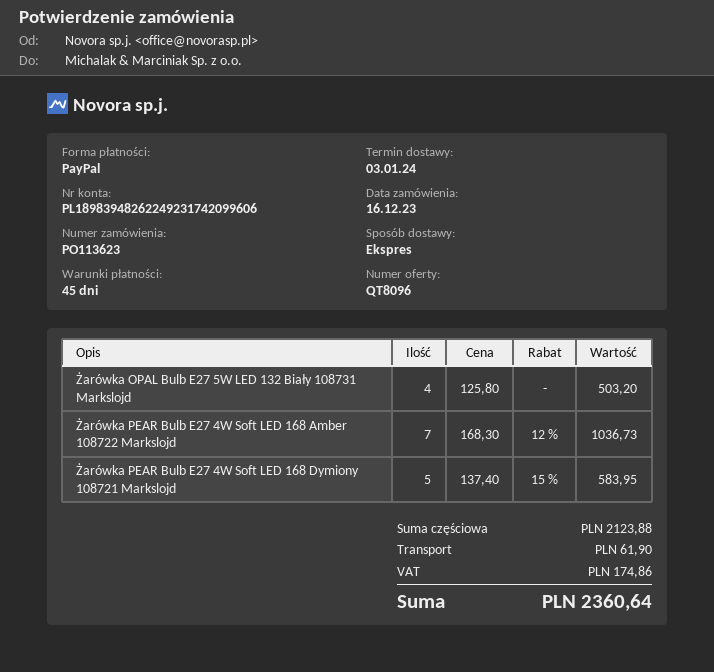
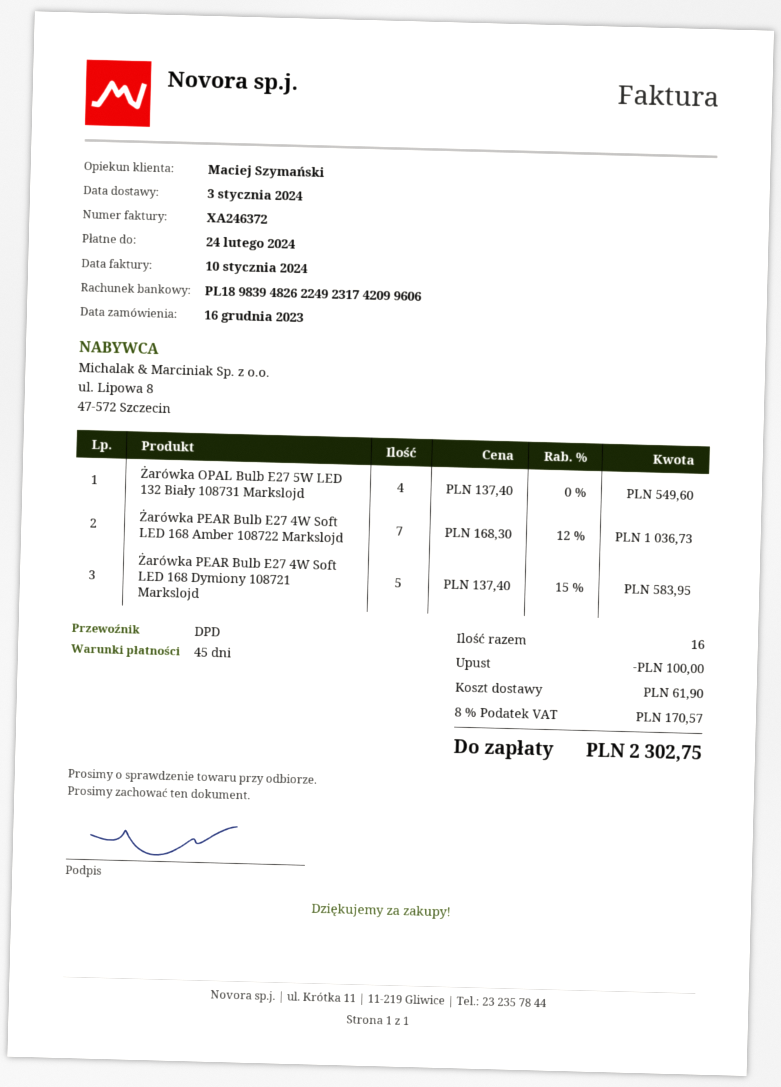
shipping method: express -> DPD
Żarówka OPAL Bulb E27 5W LED 132 Biały 108731 Markslojd: 4 x 125.80 = 503.20 -> 4 x 137.40 = 549.60
discount: none -> 100.00
tax: 174.86 -> 170.57
total: 2360.64 -> 2302.75

